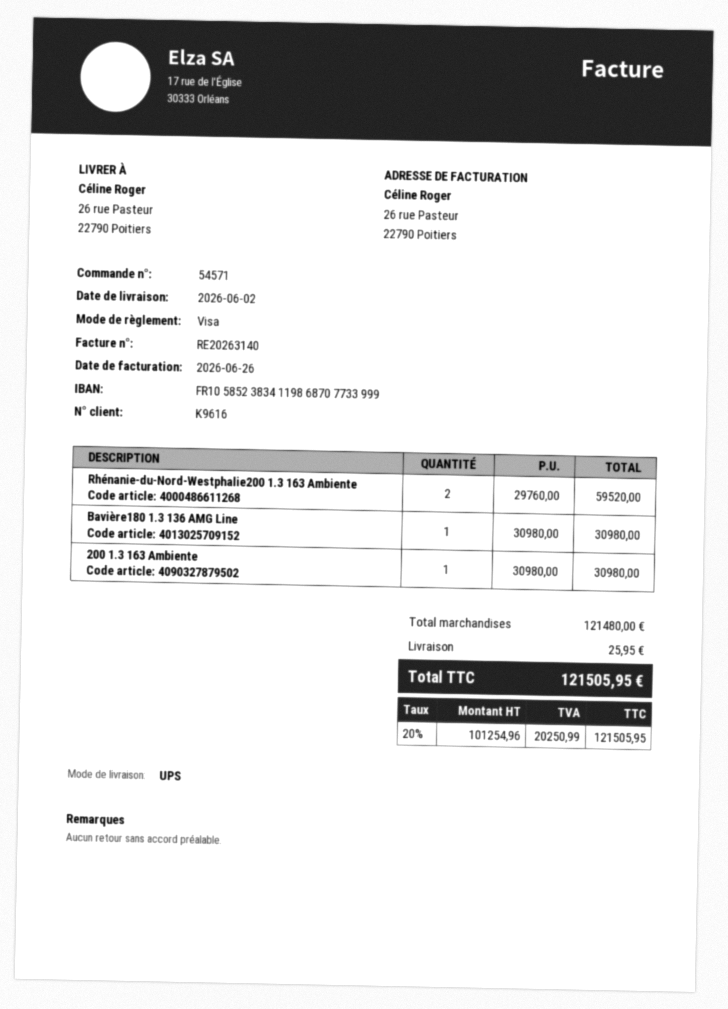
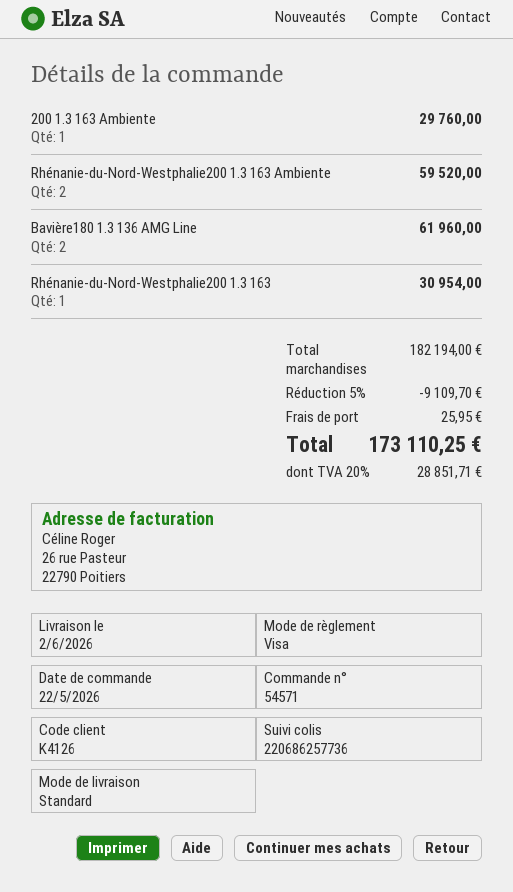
customer number: K9616 -> K4126
shipping method: UPS -> standard
Bavière180 1.3 136 AMG Line: 1 for 30980.00 -> 2 for 61960.00
200 1.3 163 Ambiente: 1 for 30980.00 -> 1 for 29760.00
Rhénanie-du-Nord-Westphalie200 1.3 163: none -> 1 for 30954.00
subtotal: 121480.00 -> 182194.00
discount: none -> 5% = 9109.70
tax: 20% = 20250.99 -> 20% = 28851.71
total: 121505.95 -> 173110.25

